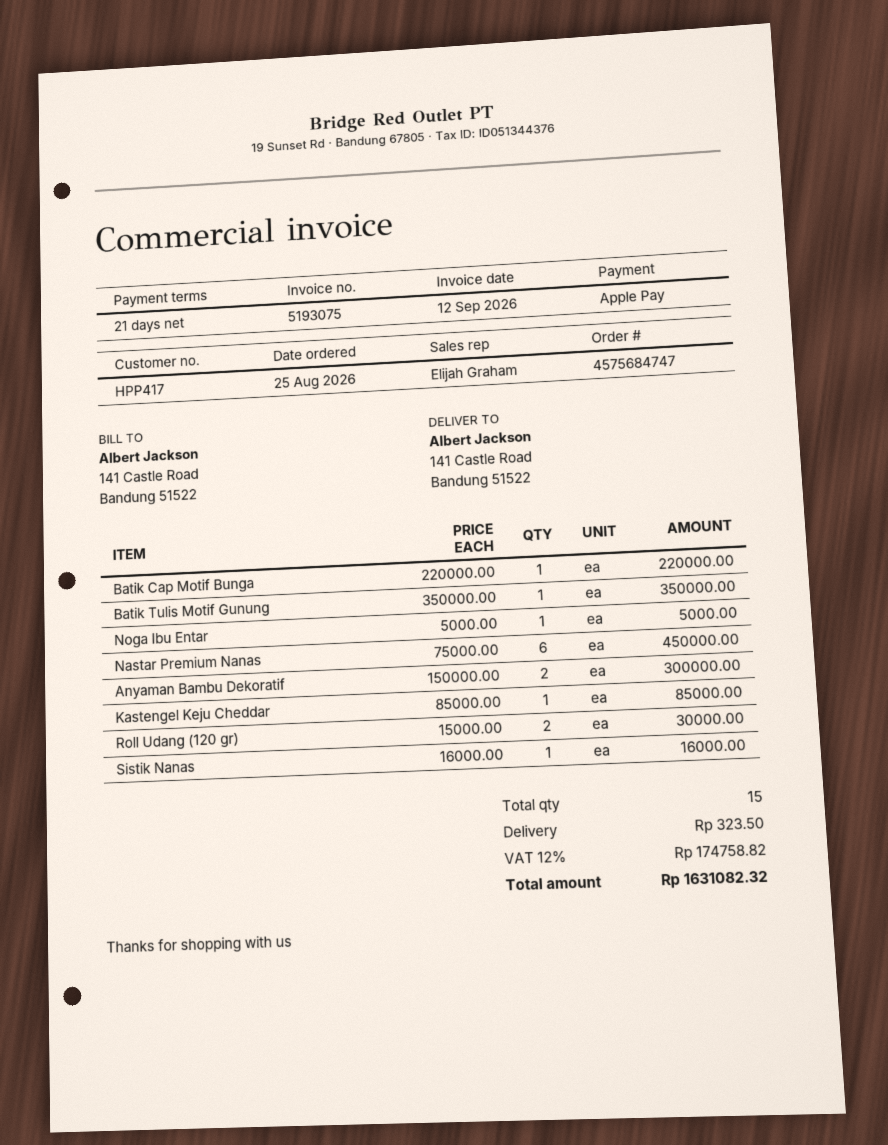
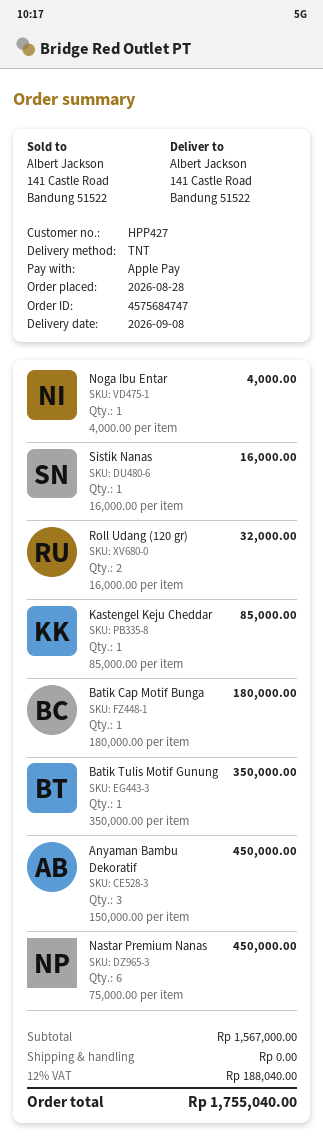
order date: 2026-08-25 -> 2026-08-28
customer number: HPP417 -> HPP427
Batik Cap Motif Bunga: 1 x 220000.00 = 220000.00 -> 1 x 180000.00 = 180000.00
Noga Ibu Entar: 1 x 5000.00 = 5000.00 -> 1 x 4000.00 = 4000.00
Anyaman Bambu Dekoratif: 2 x 150000.00 = 300000.00 -> 3 x 150000.00 = 450000.00
Roll Udang (120 gr): 2 x 15000.00 = 30000.00 -> 2 x 16000.00 = 32000.00
shipping: 323.50 -> 0.00
tax: 12% = 174758.82 -> 12% = 188040.00
total: 1631082.32 -> 1755040.00

